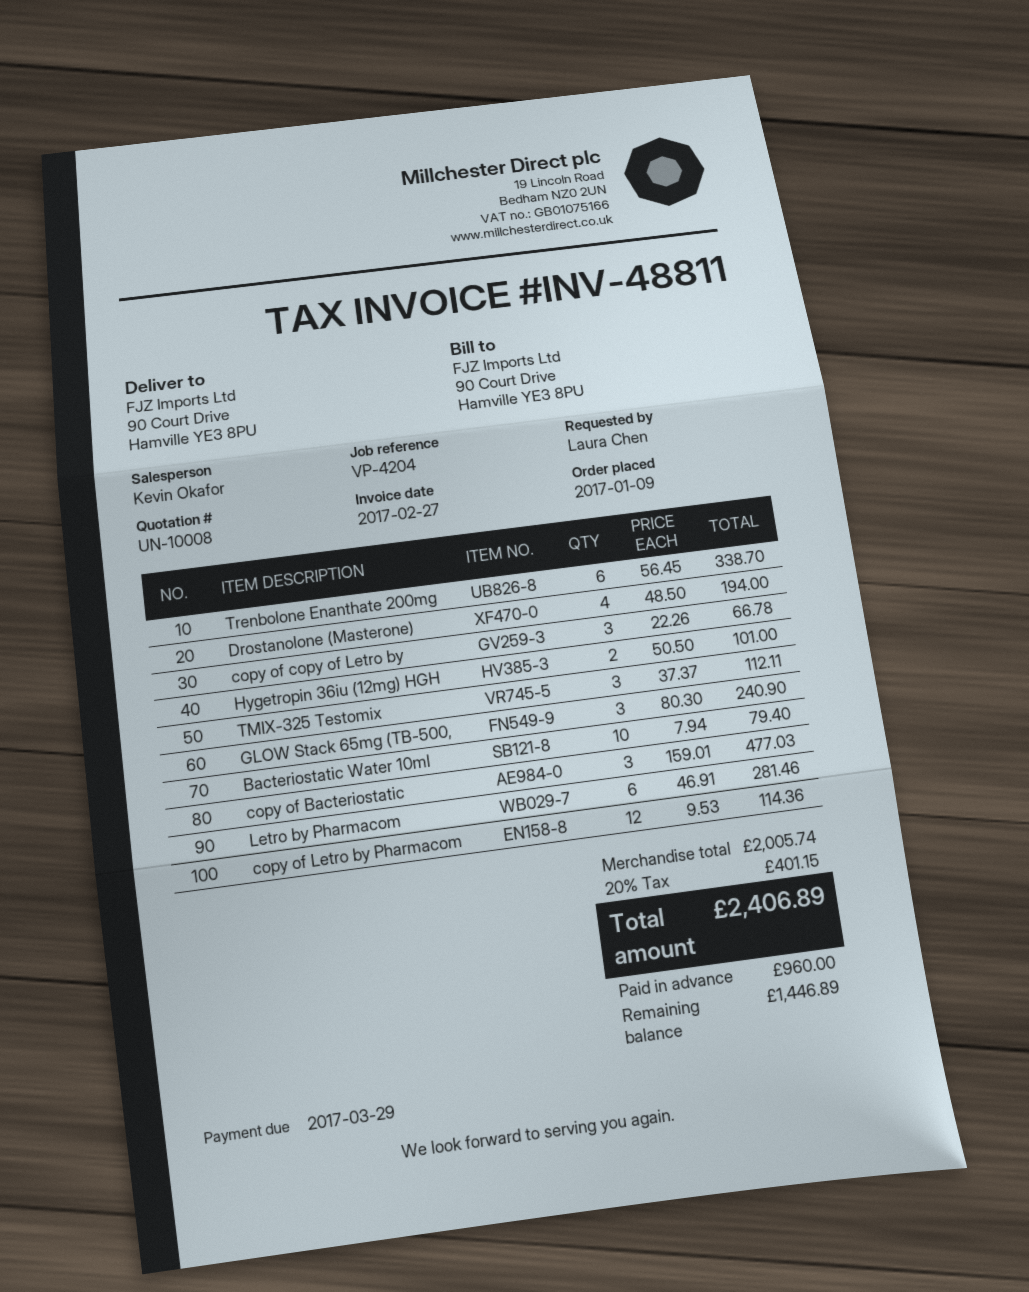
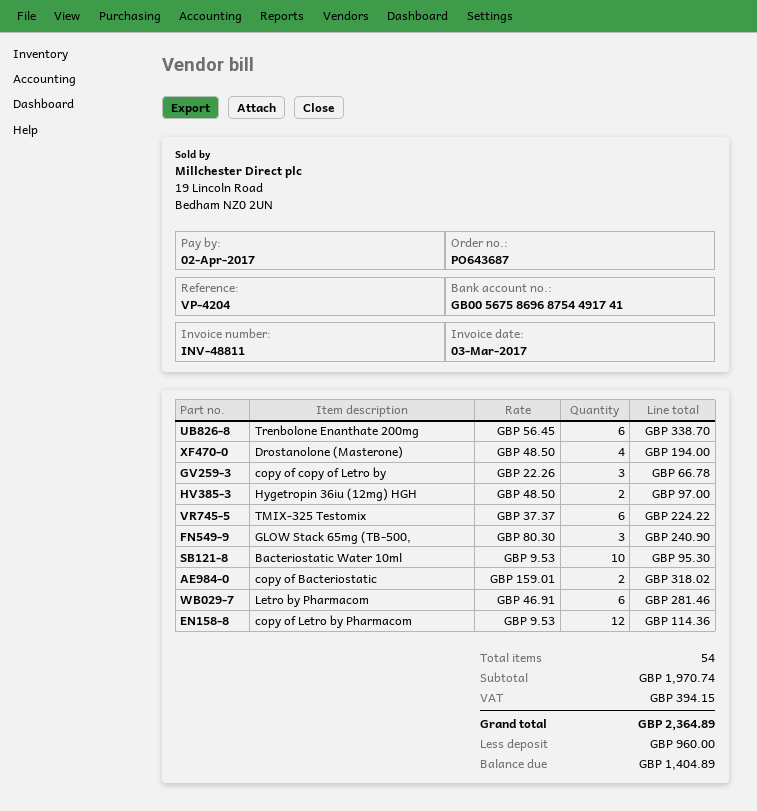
invoice date: 2017-02-27 -> 2017-03-03
due date: 2017-03-29 -> 2017-04-02
Hygetropin 36iu (12mg) HGH: 2 x 50.50 = 101.00 -> 2 x 48.50 = 97.00
TMIX-325 Testomix: 3 x 37.37 = 112.11 -> 6 x 37.37 = 224.22
Bacteriostatic Water 10ml: 10 x 7.94 = 79.40 -> 10 x 9.53 = 95.30
copy of Bacteriostatic: 3 x 159.01 = 477.03 -> 2 x 159.01 = 318.02
subtotal: 2005.74 -> 1970.74
tax: 401.15 -> 394.15
total: 2406.89 -> 2364.89
balance: 1446.89 -> 1404.89

